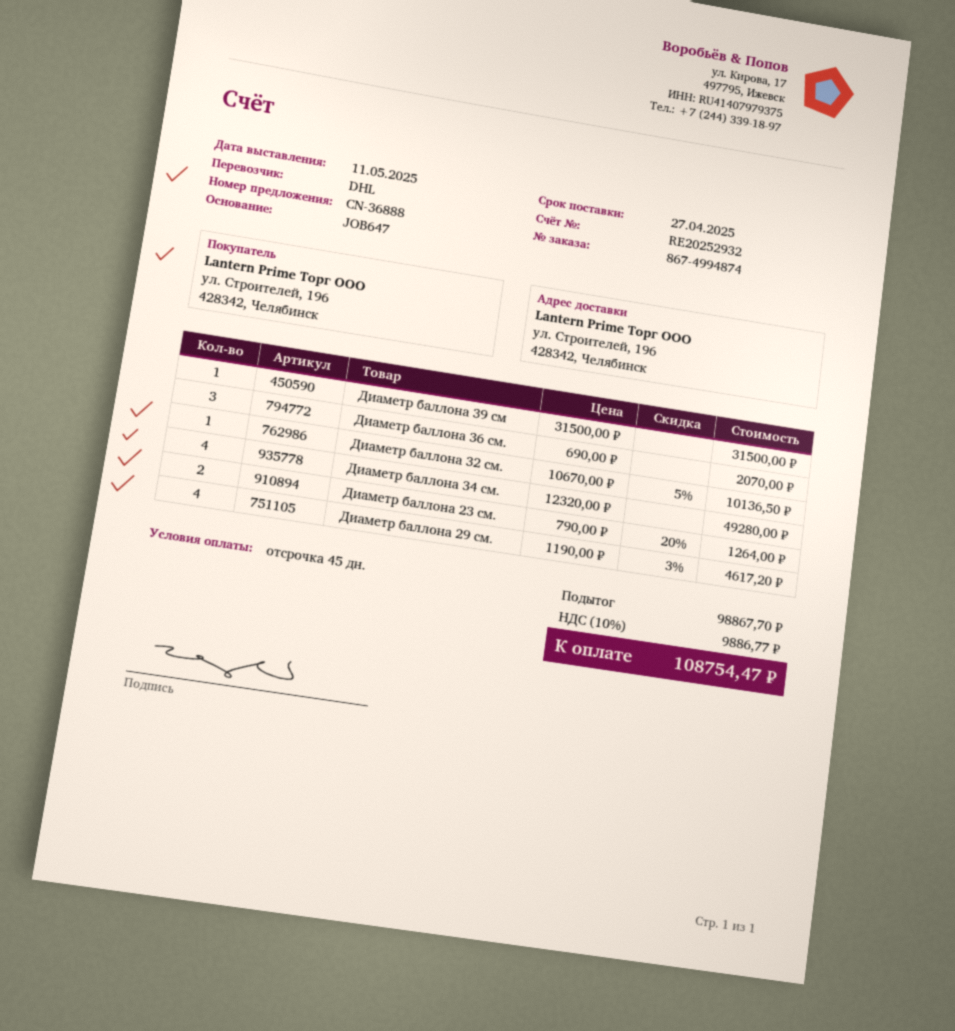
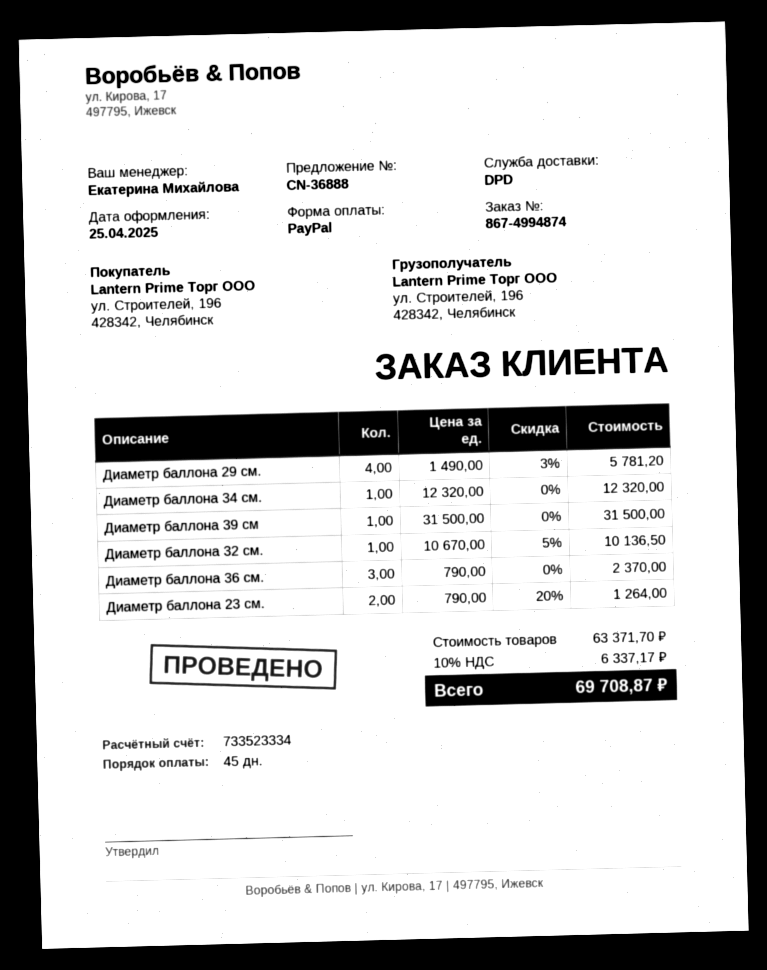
shipping method: DHL -> DPD
Диаметр баллона 36 см.: 3 x 690.00 = 2070.00 -> 3 x 790.00 = 2370.00
Диаметр баллона 34 см.: 4 x 12320.00 = 49280.00 -> 1 x 12320.00 = 12320.00
Диаметр баллона 29 см.: 4 x 1190.00 - 3% = 4617.20 -> 4 x 1490.00 - 3% = 5781.20
subtotal: 98867.70 -> 63371.70
tax: 10% = 9886.77 -> 10% = 6337.17
total: 108754.47 -> 69708.87

